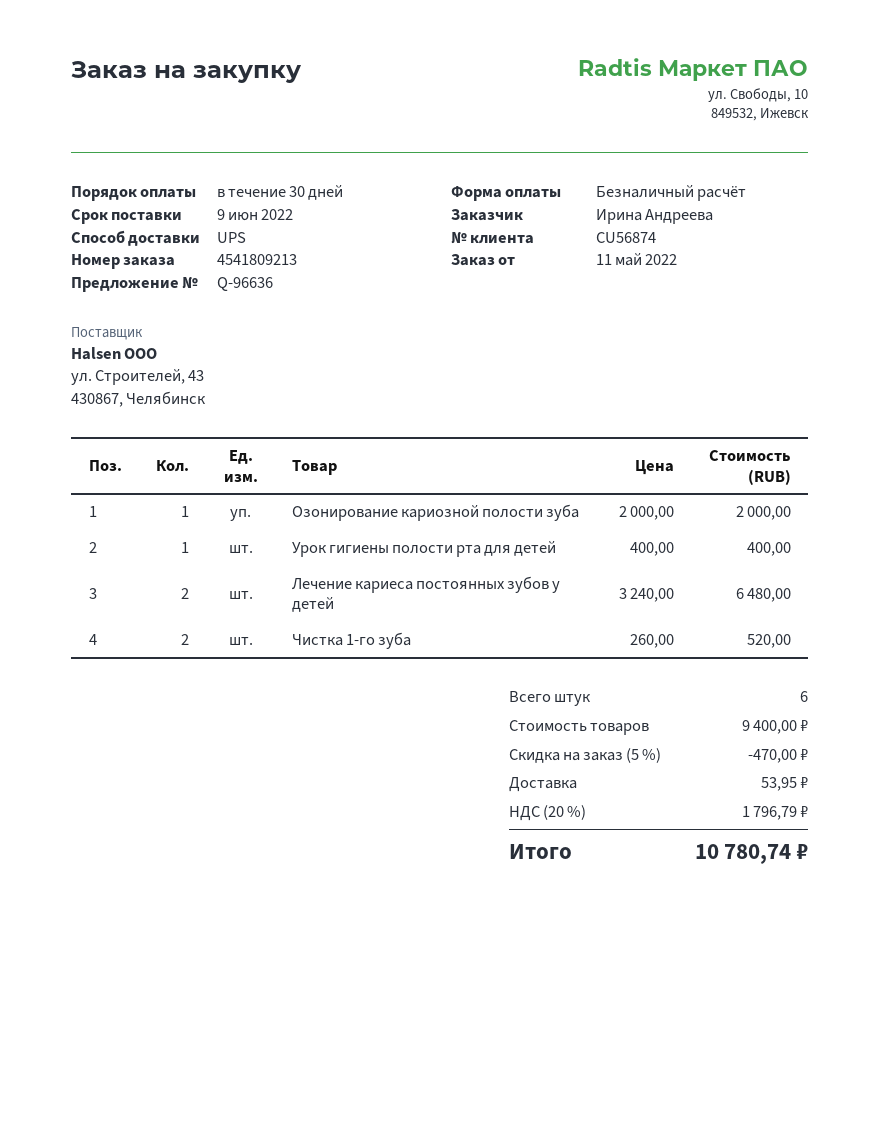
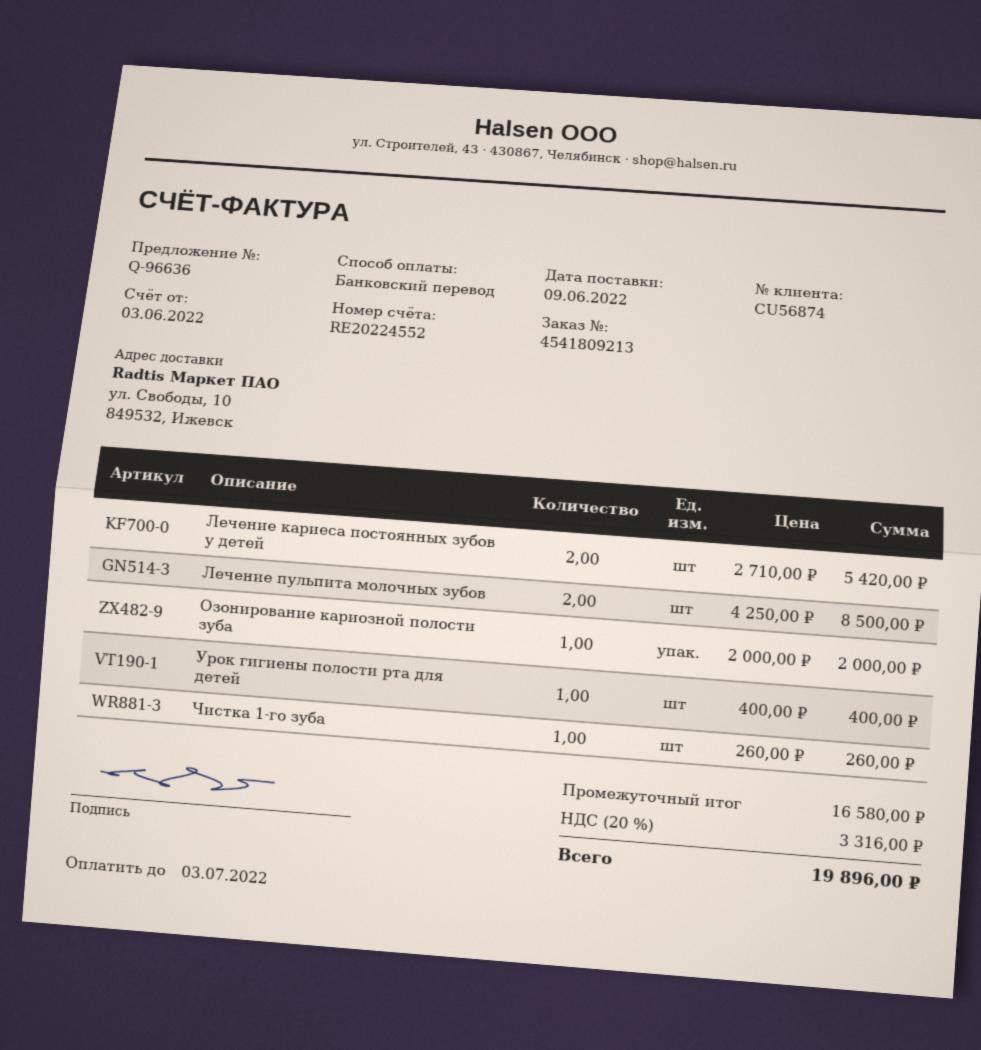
Лечение кариеса постоянных зубов у детей: 2 x 3240.00 = 6480.00 -> 2 x 2710.00 = 5420.00
Чистка 1-го зуба: 2 x 260.00 = 520.00 -> 1 x 260.00 = 260.00
Лечение пульпита молочных зубов: none -> 2 x 4250.00 = 8500.00
subtotal: 9400.00 -> 16580.00
discount: 5% = 470.00 -> none
shipping: 53.95 -> none
tax: 20% = 1796.79 -> 20% = 3316.00
total: 10780.74 -> 19896.00

